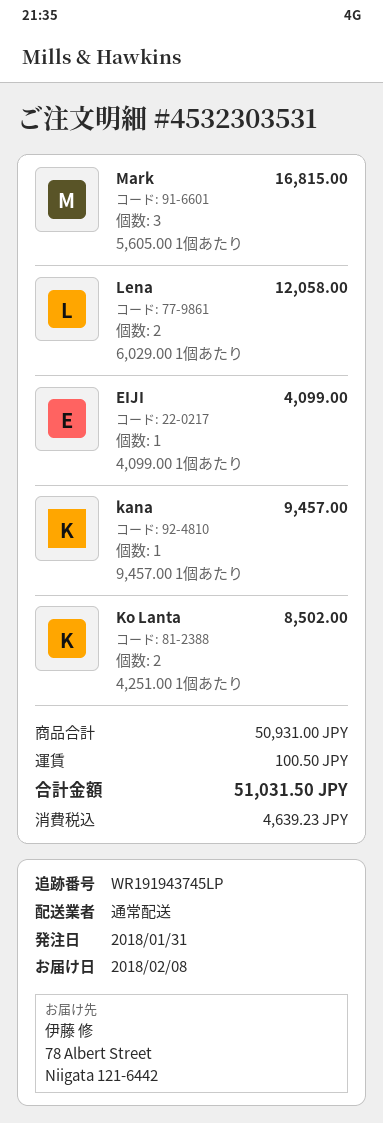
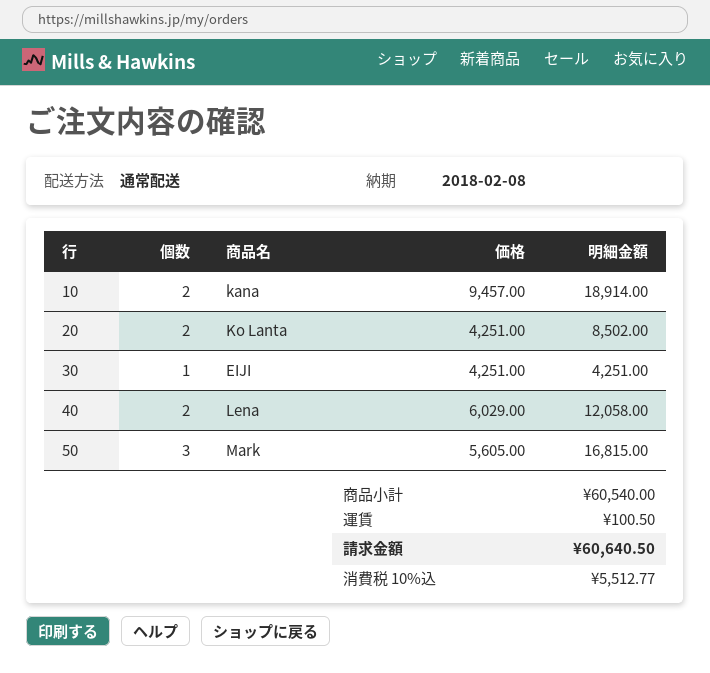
EIJI: 1 x 4099.00 = 4099.00 -> 1 x 4251.00 = 4251.00
kana: 1 x 9457.00 = 9457.00 -> 2 x 9457.00 = 18914.00
subtotal: 50931.00 -> 60540.00
tax: 4639.23 -> 5512.77
total: 51031.50 -> 60640.50

